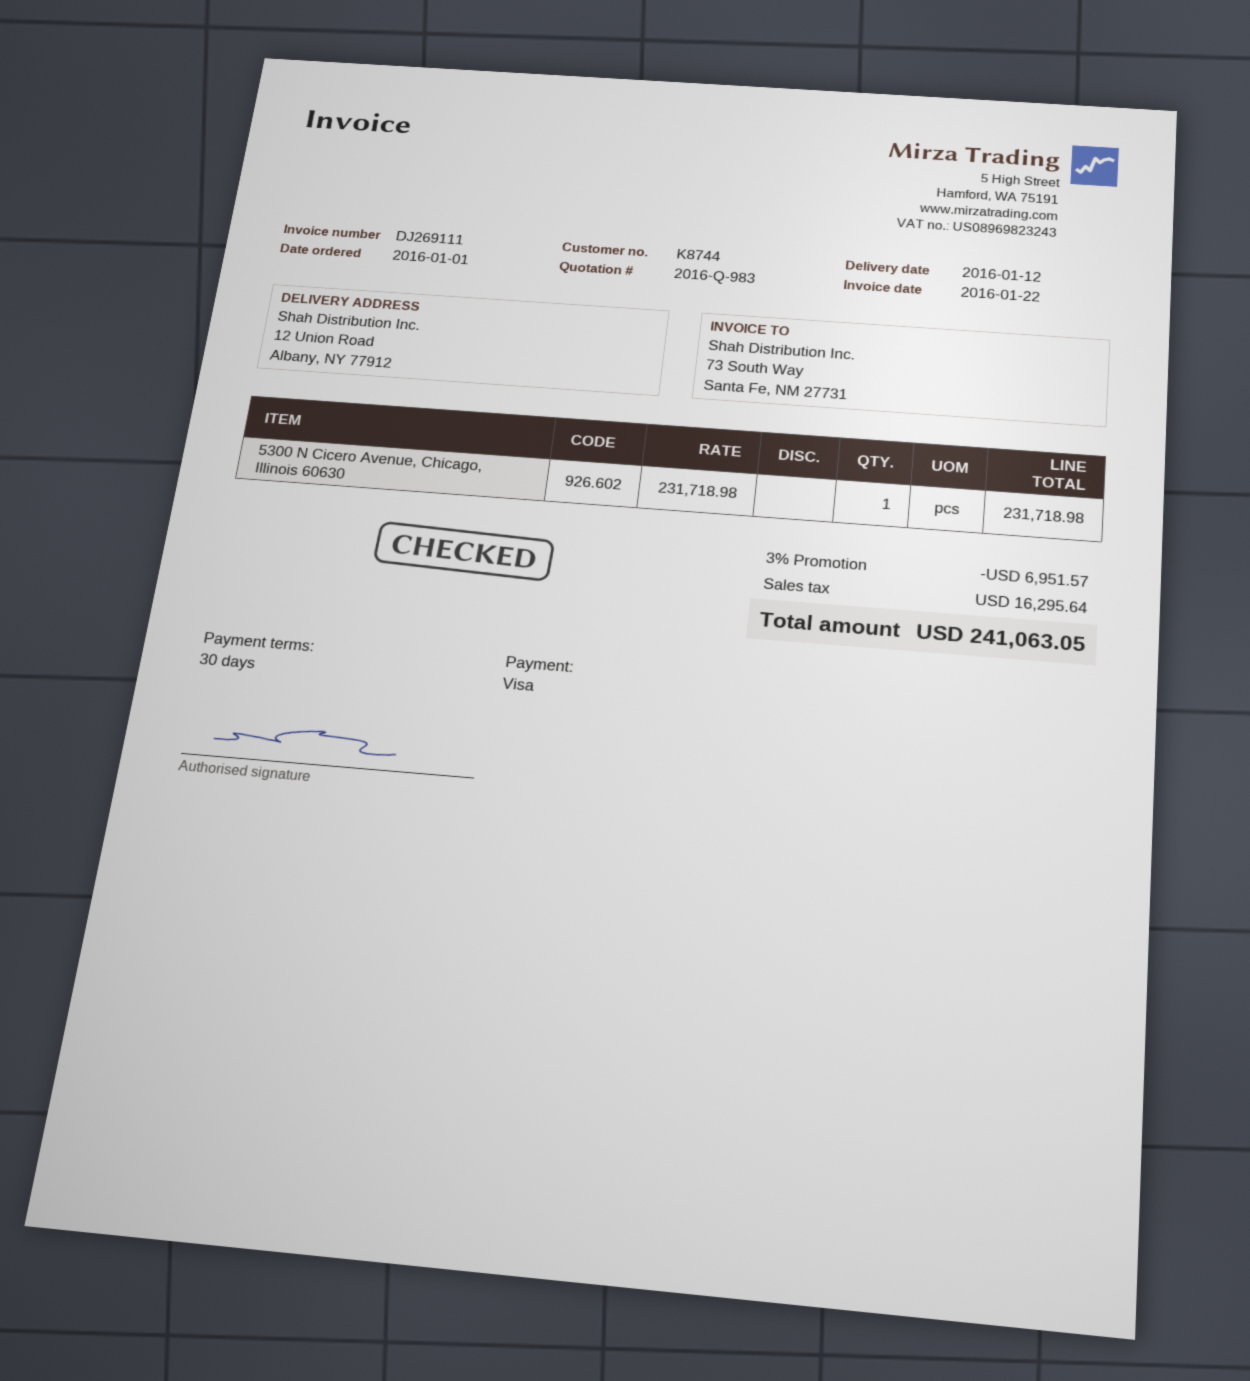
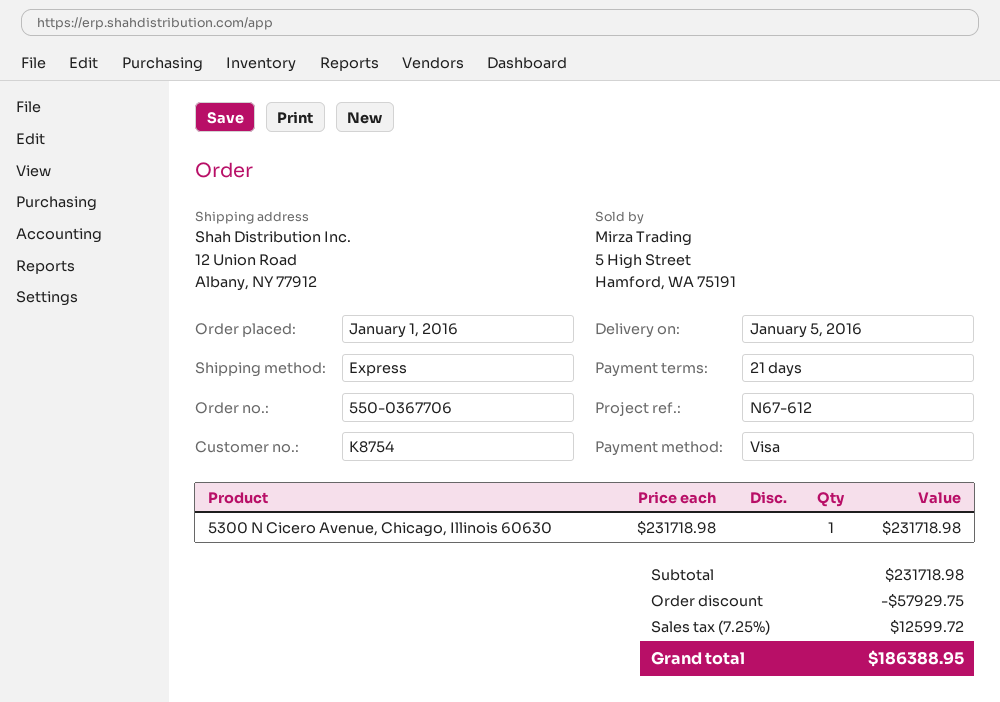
delivery date: 2016-01-12 -> 2016-01-05
payment terms: 30 days -> 21 days
customer number: K8744 -> K8754
discount: 6951.57 -> 57929.75
tax: 16295.64 -> 12599.72
total: 241063.05 -> 186388.95

